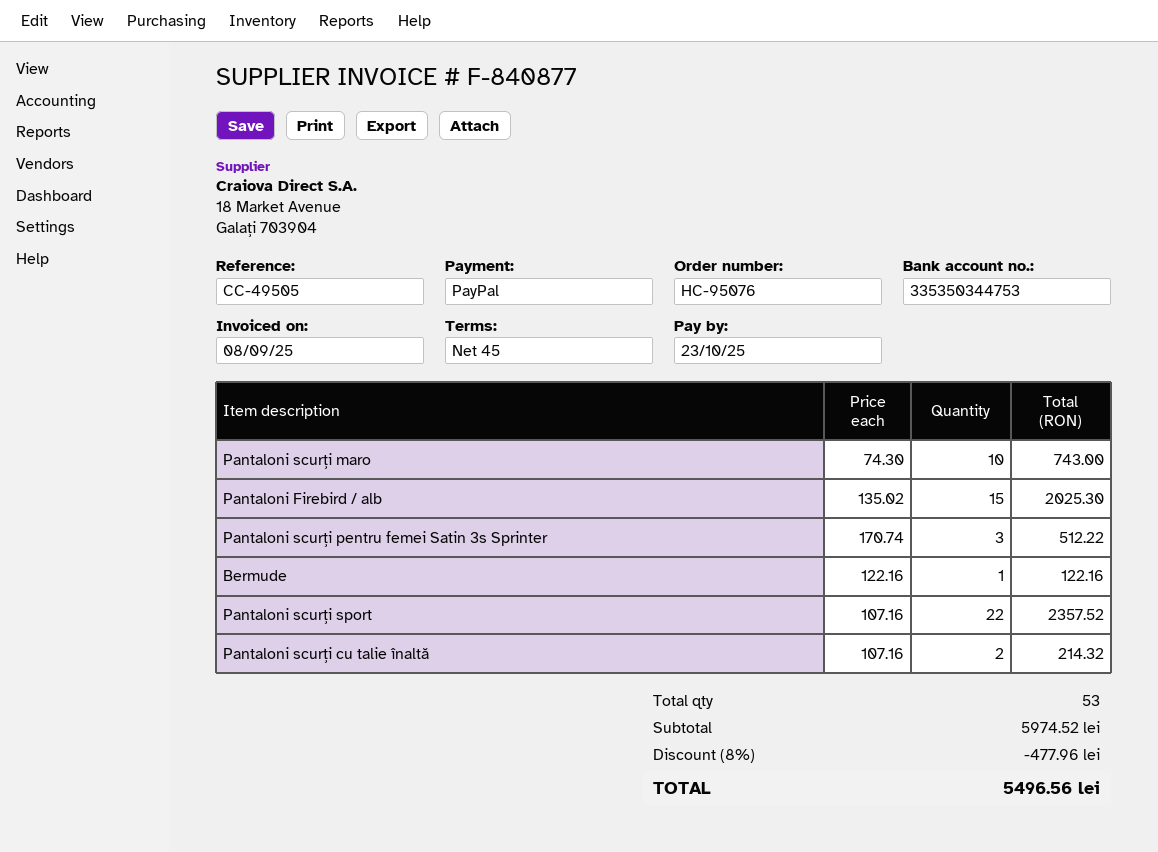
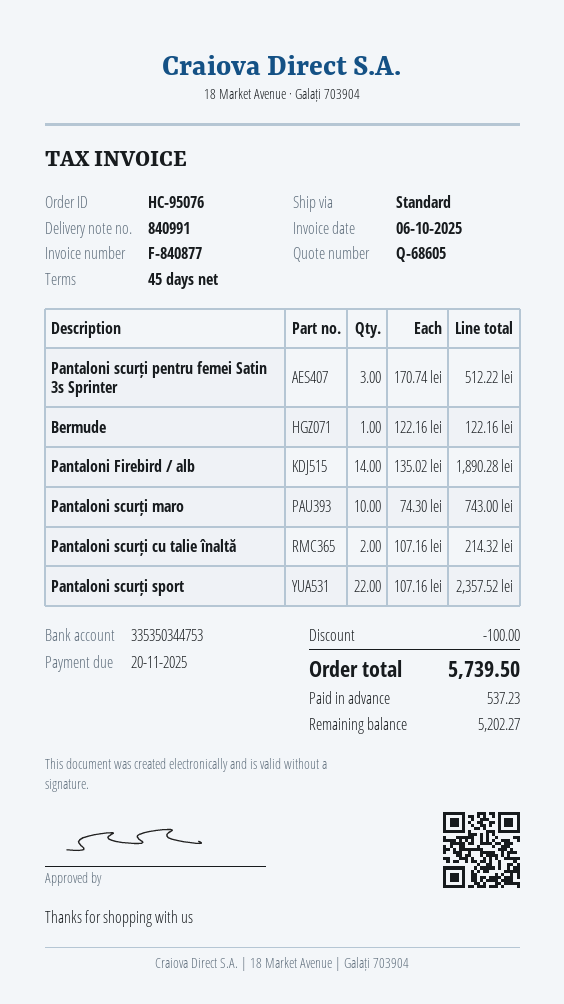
invoice date: 2025-09-08 -> 2025-10-06
due date: 2025-10-23 -> 2025-11-20
Pantaloni Firebird / alb: 15 x 135.02 = 2025.30 -> 14 x 135.02 = 1890.28
discount: 477.96 -> 100.00
total: 5496.56 -> 5739.50

